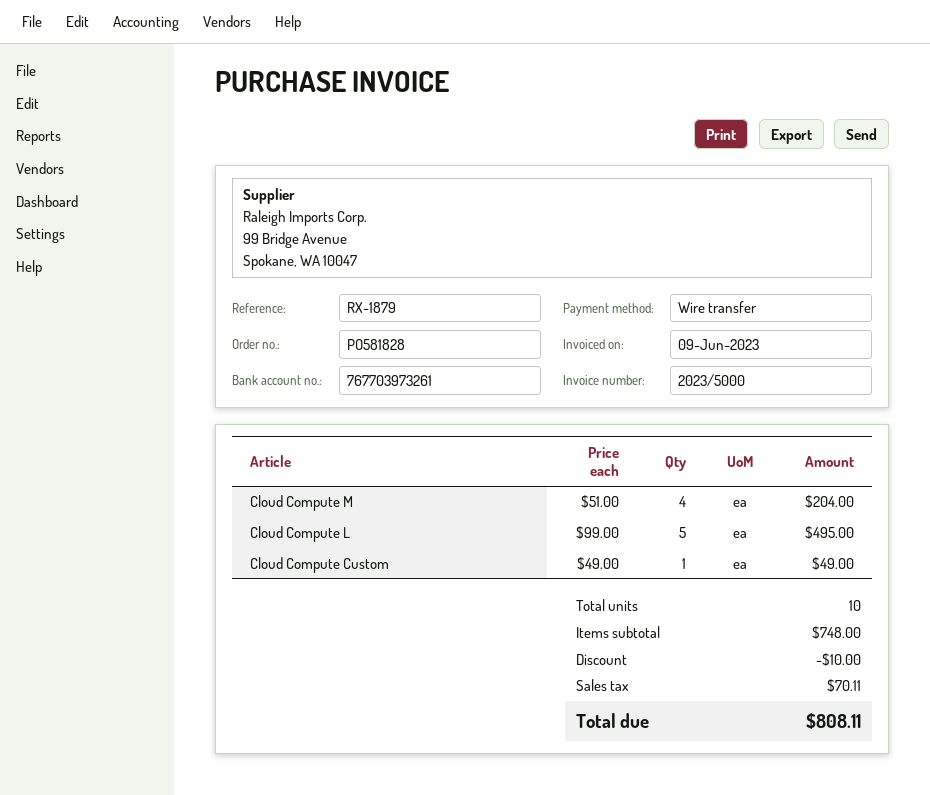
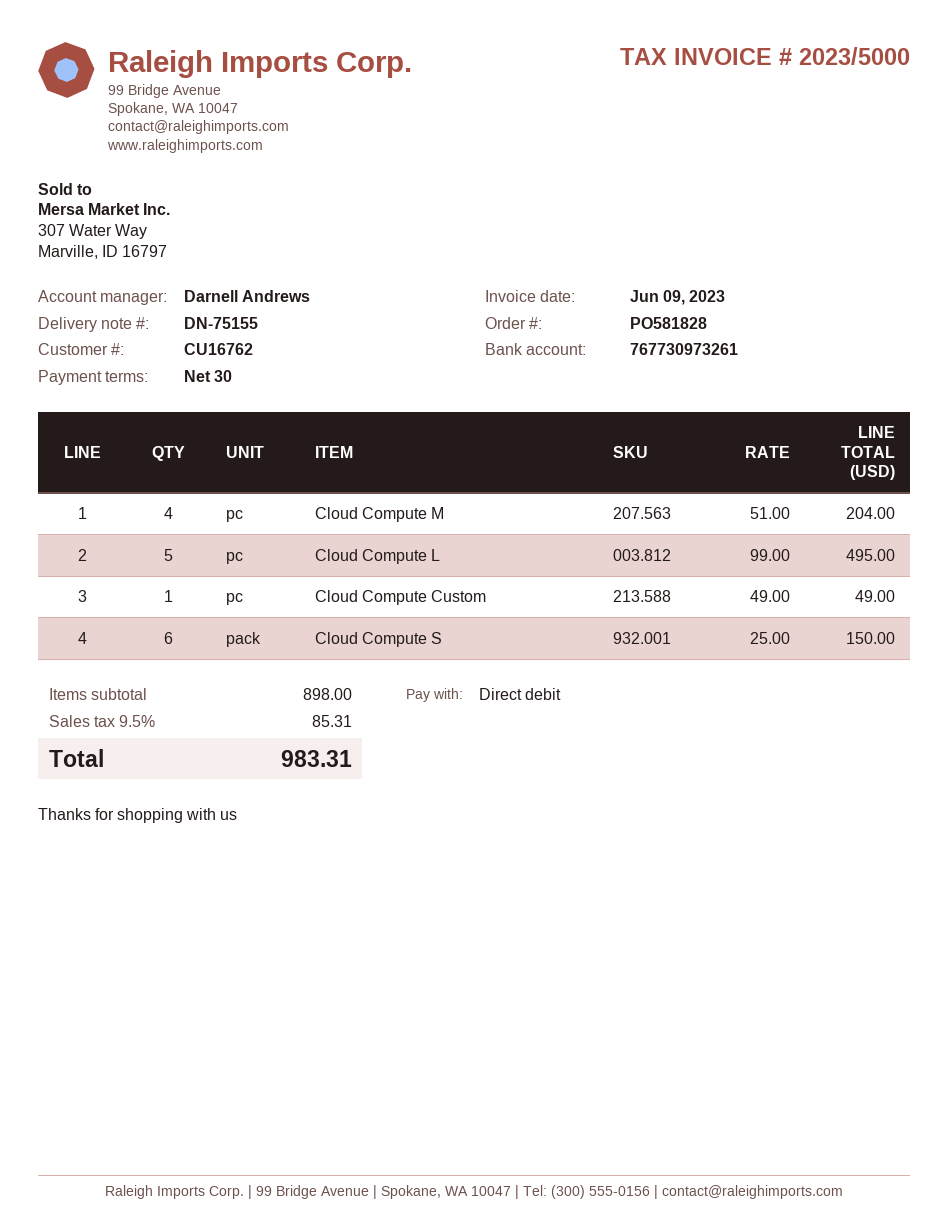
payment method: bank transfer -> direct debit
bank account: 767703973261 -> 767730973261
Cloud Compute S: none -> 6 x 25.00 = 150.00
subtotal: 748.00 -> 898.00
discount: 10.00 -> none
tax: 70.11 -> 85.31
total: 808.11 -> 983.31

